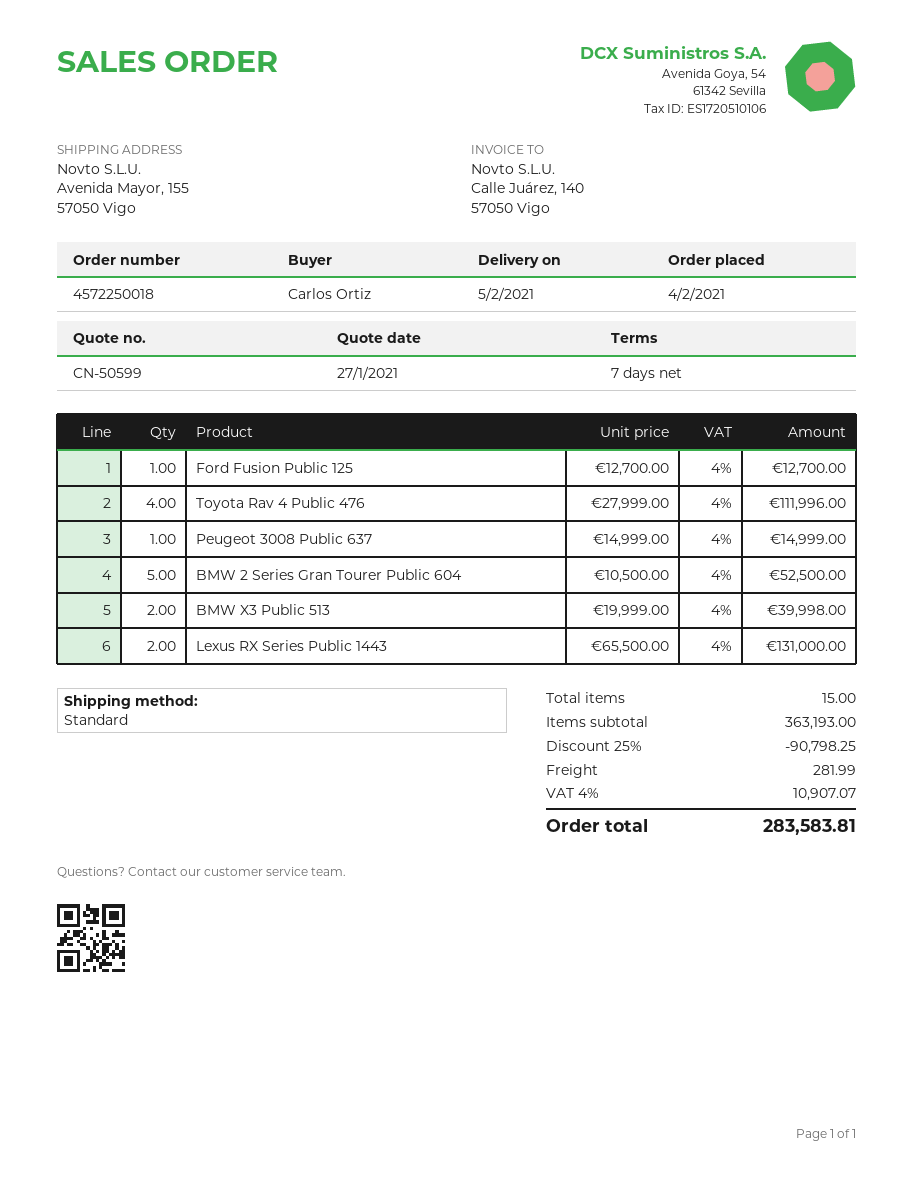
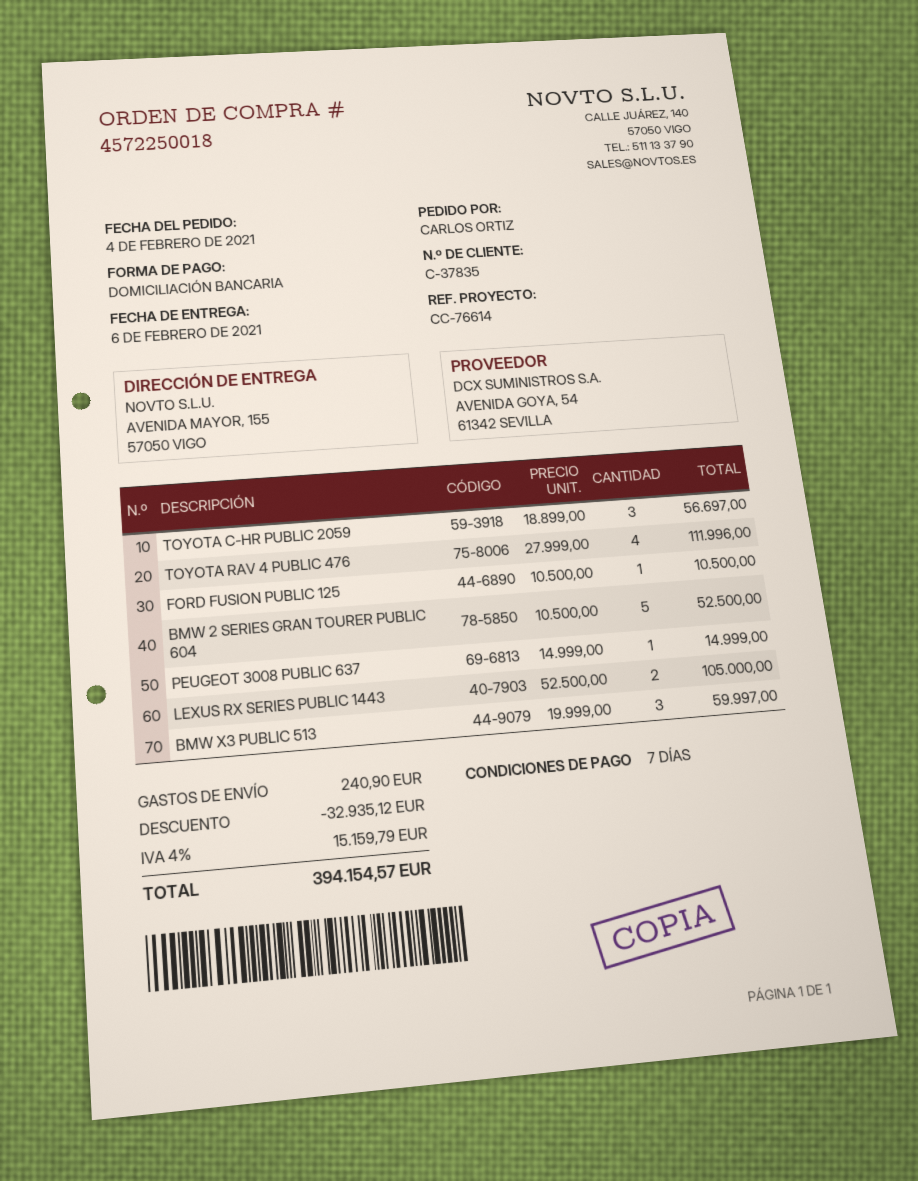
delivery date: 2021-02-05 -> 2021-02-06
Ford Fusion Public 125: 1 x 12700.00 = 12700.00 -> 1 x 10500.00 = 10500.00
BMW X3 Public 513: 2 x 19999.00 = 39998.00 -> 3 x 19999.00 = 59997.00
Lexus RX Series Public 1443: 2 x 65500.00 = 131000.00 -> 2 x 52500.00 = 105000.00
TOYOTA C-HR PUBLIC 2059: none -> 3 x 18899.00 = 56697.00
discount: 90798.25 -> 32935.12
shipping: 281.99 -> 240.90
tax: 4% = 10907.07 -> 4% = 15159.79
total: 283583.81 -> 394154.57

